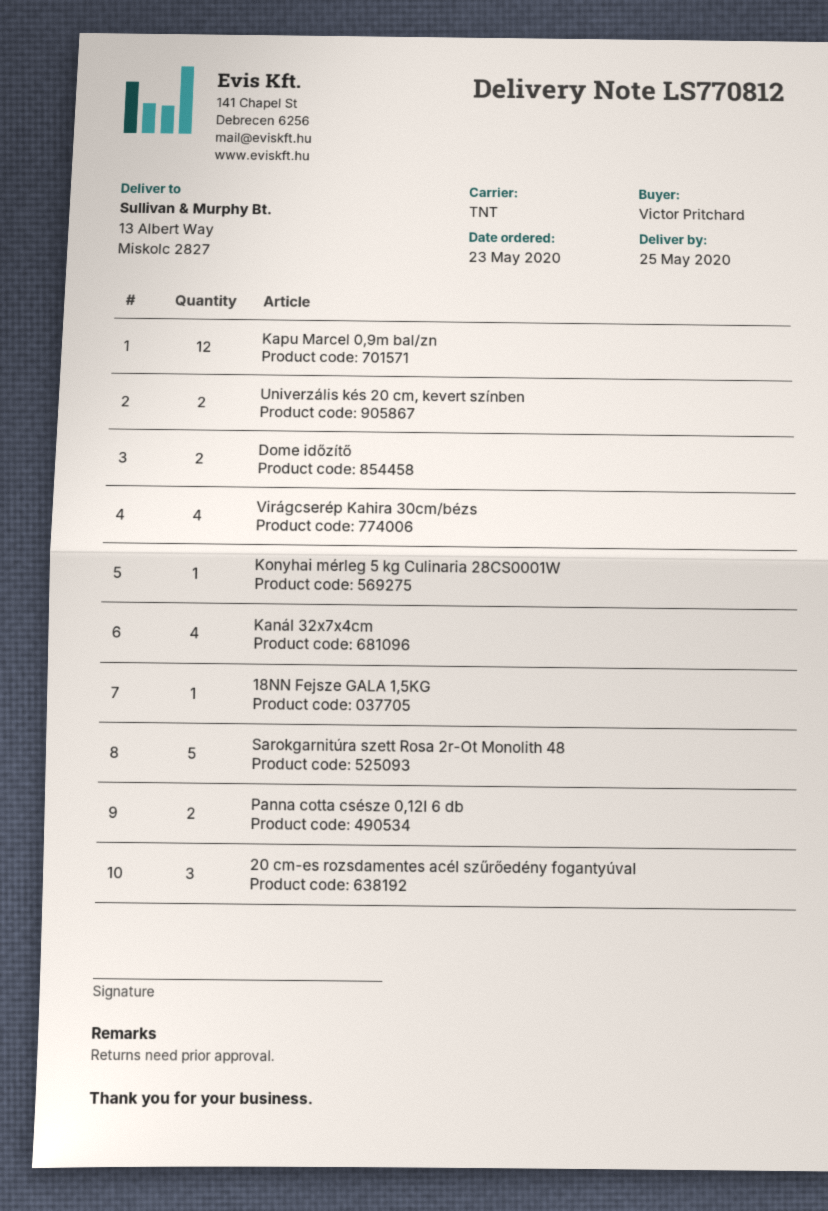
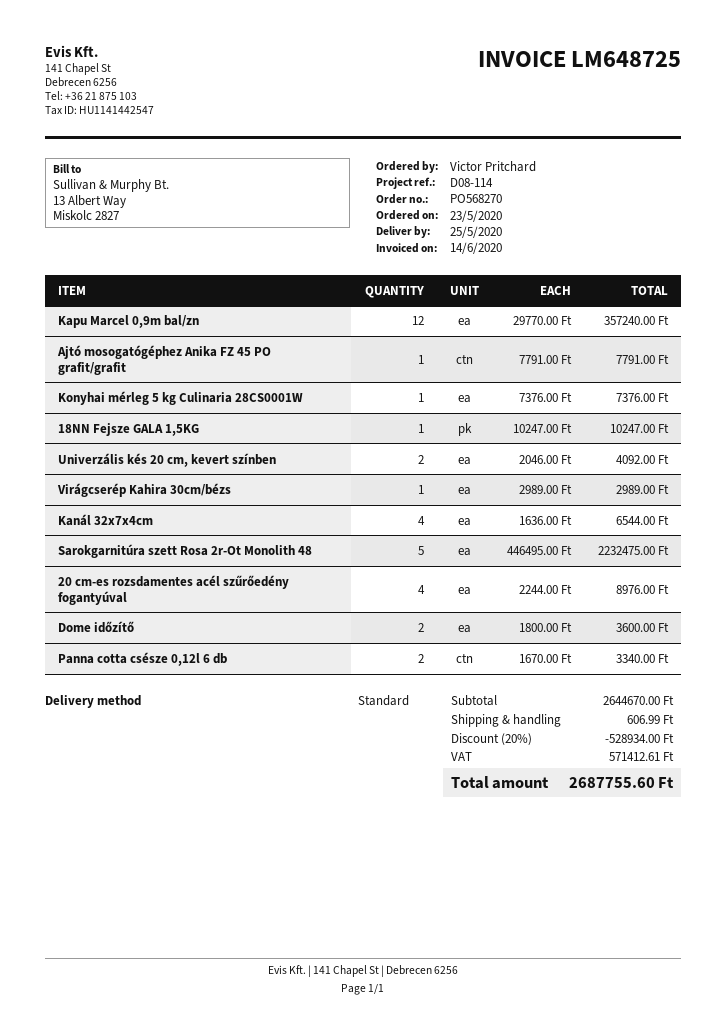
shipping method: TNT -> standard
Virágcserép Kahira 30cm/bézs: 4 -> 1
20 cm-es rozsdamentes acél szűrőedény fogantyúval: 3 -> 4
Ajtó mosogatógéphez Anika FZ 45 PO grafit/grafit: none -> 1

